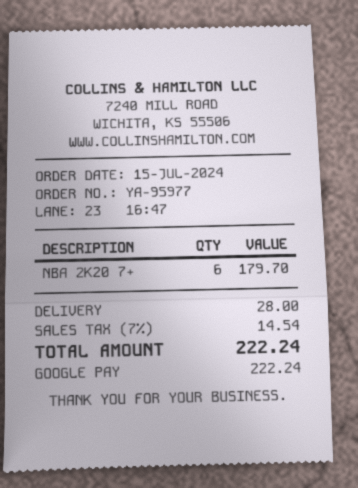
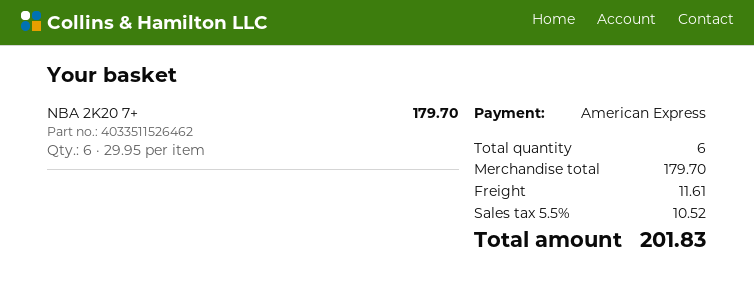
payment method: Google Pay -> American Express
shipping: 28.00 -> 11.61
tax: 7% = 14.54 -> 5.5% = 10.52
total: 222.24 -> 201.83

